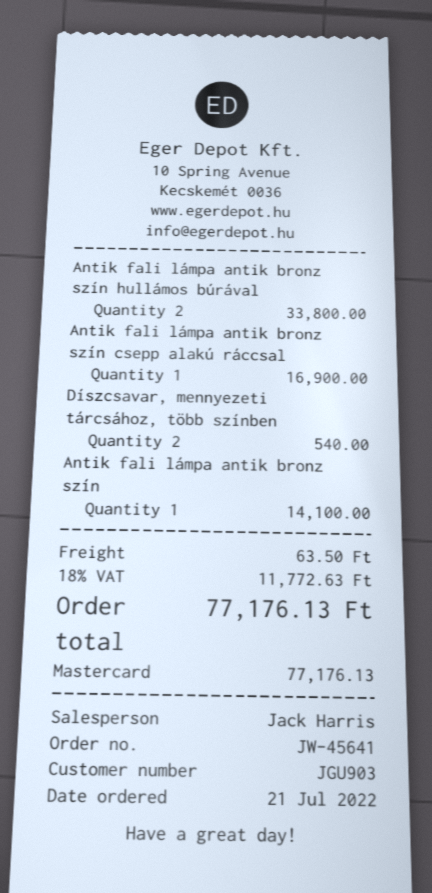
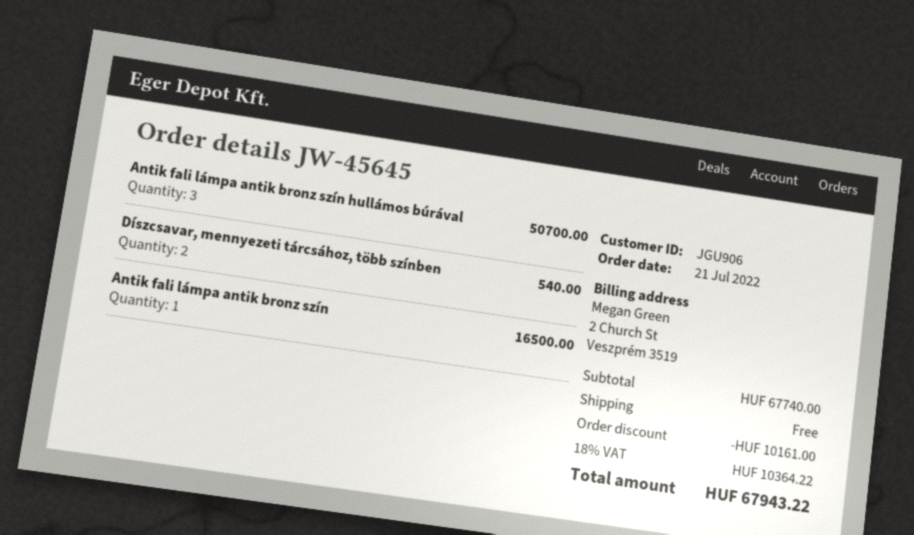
order number: JW-45641 -> JW-45645
customer number: JGU903 -> JGU906
Antik fali lámpa antik bronz szín hullámos búrával: 2 for 33800.00 -> 3 for 50700.00
Antik fali lámpa antik bronz szín csepp alakú ráccsal: 1 for 16900.00 -> none
Antik fali lámpa antik bronz szín: 1 for 14100.00 -> 1 for 16500.00
discount: none -> 10161.00
shipping: 63.50 -> 0.00
tax: 18% = 11772.63 -> 18% = 10364.22
total: 77176.13 -> 67943.22

